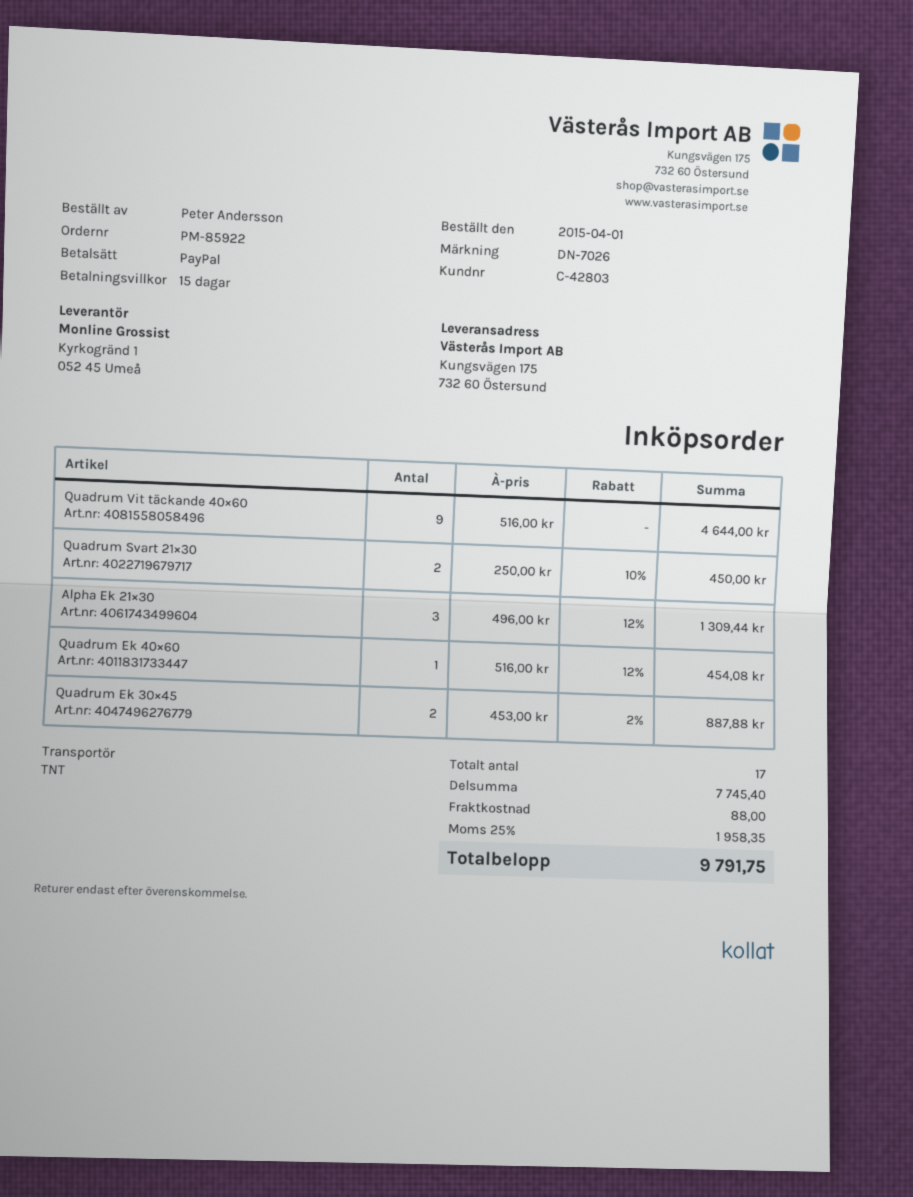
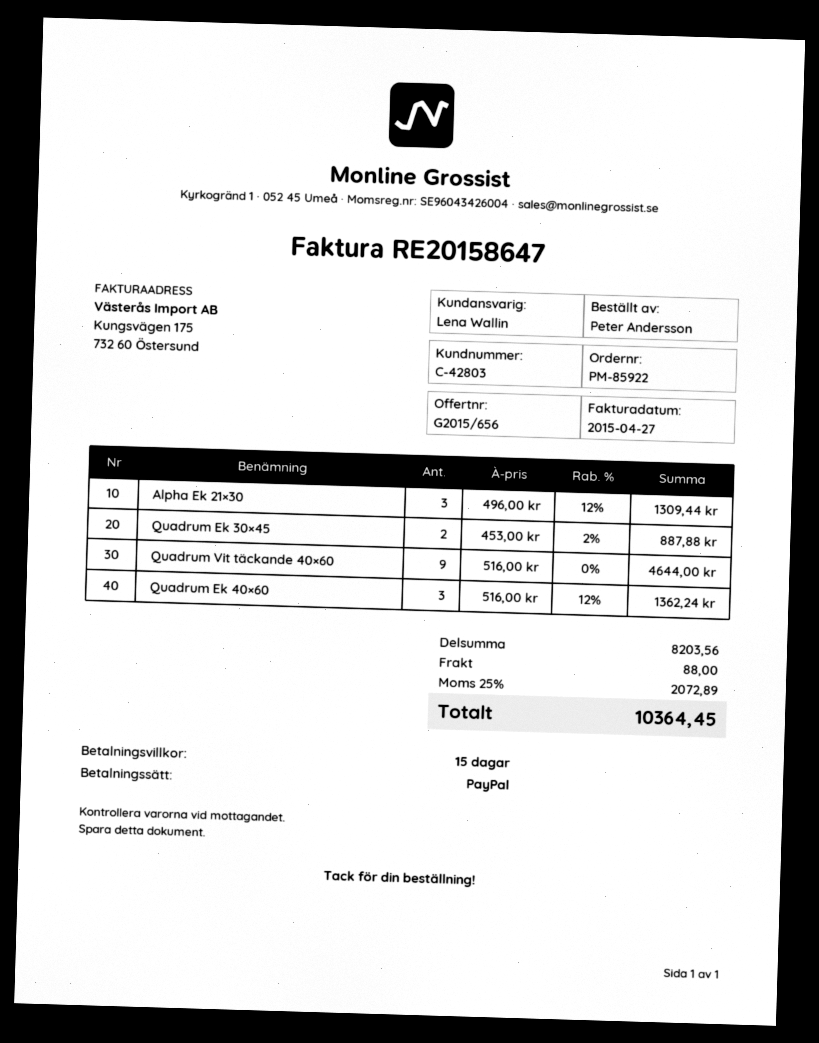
Quadrum Svart 21×30: 2 x 250.00 - 10% = 450.00 -> none
Quadrum Ek 40×60: 1 x 516.00 - 12% = 454.08 -> 3 x 516.00 - 12% = 1362.24
subtotal: 7745.40 -> 8203.56
tax: 25% = 1958.35 -> 25% = 2072.89
total: 9791.75 -> 10364.45

